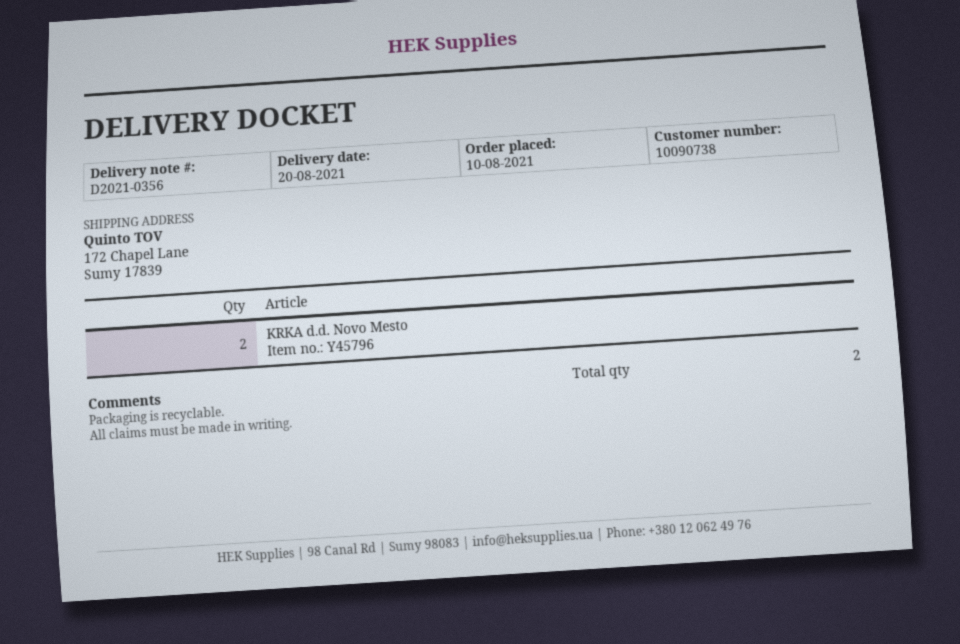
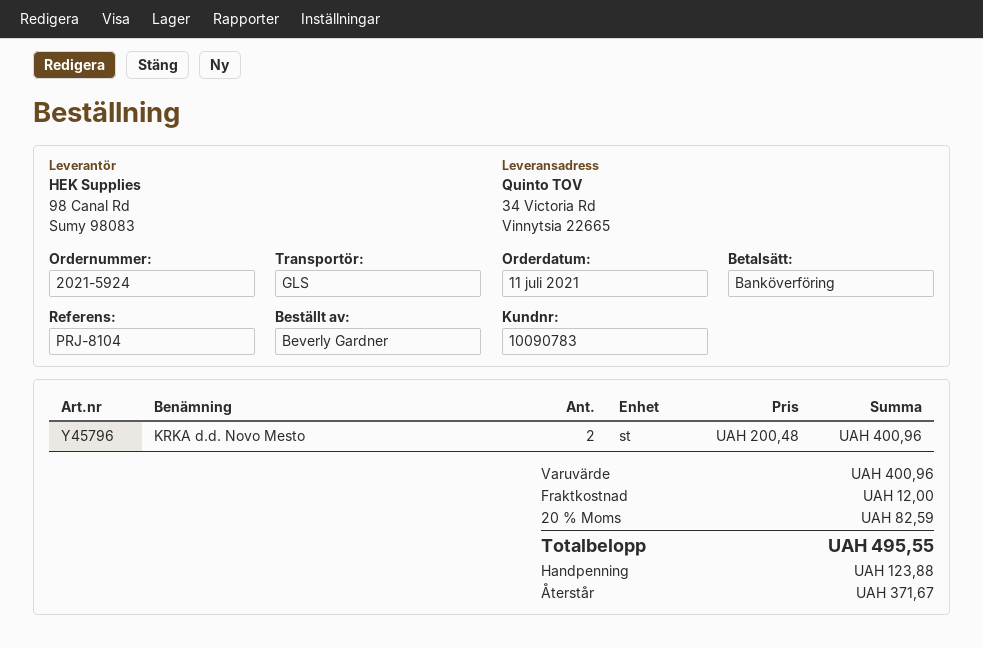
order date: 2021-08-10 -> 2021-07-11
customer number: 10090738 -> 10090783
ship to: 172 Chapel Lane, Sumy 17839 -> 34 Victoria Rd, Vinnytsia 22665

